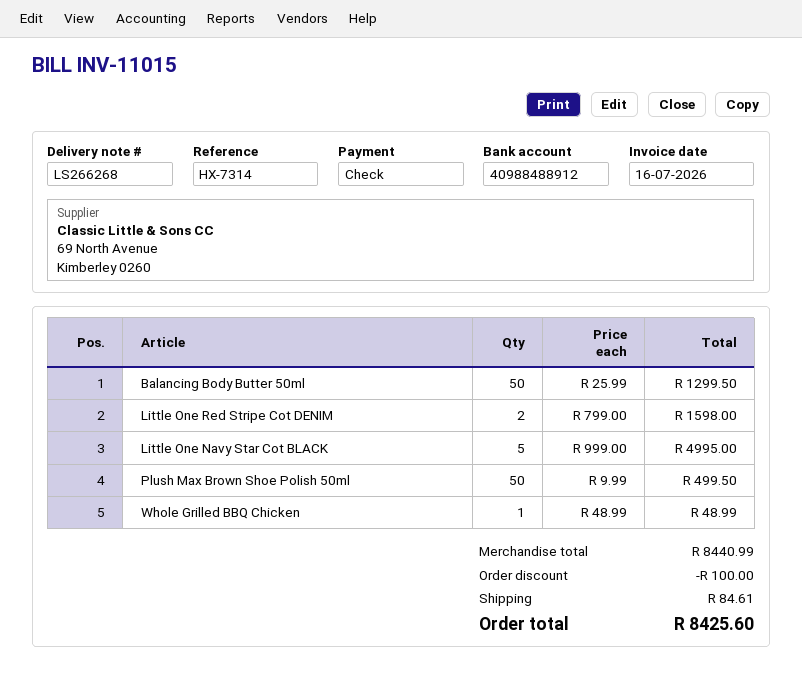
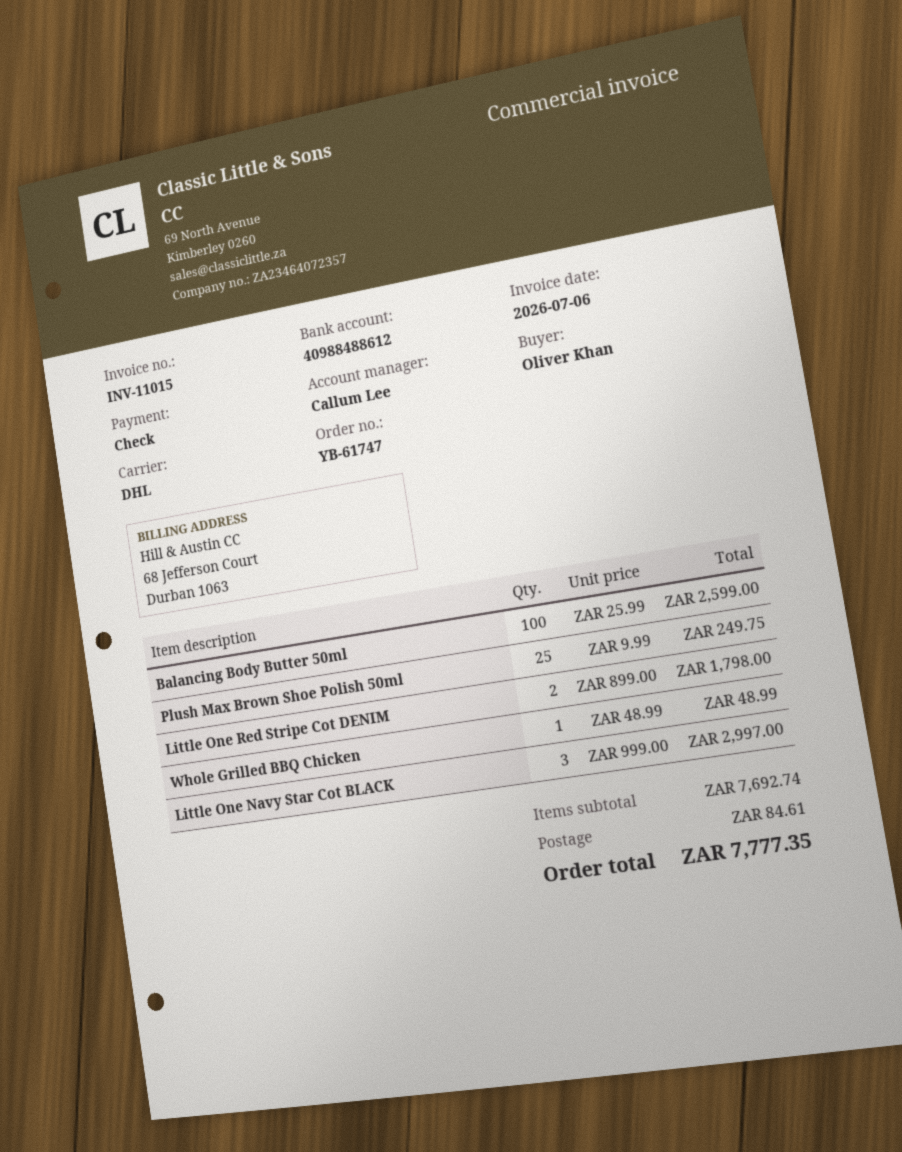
invoice date: 2026-07-16 -> 2026-07-06
bank account: 40988488912 -> 40988488612
Balancing Body Butter 50ml: 50 x 25.99 = 1299.50 -> 100 x 25.99 = 2599.00
Little One Red Stripe Cot DENIM: 2 x 799.00 = 1598.00 -> 2 x 899.00 = 1798.00
Little One Navy Star Cot BLACK: 5 x 999.00 = 4995.00 -> 3 x 999.00 = 2997.00
Plush Max Brown Shoe Polish 50ml: 50 x 9.99 = 499.50 -> 25 x 9.99 = 249.75
subtotal: 8440.99 -> 7692.74
discount: 100.00 -> none
total: 8425.60 -> 7777.35

